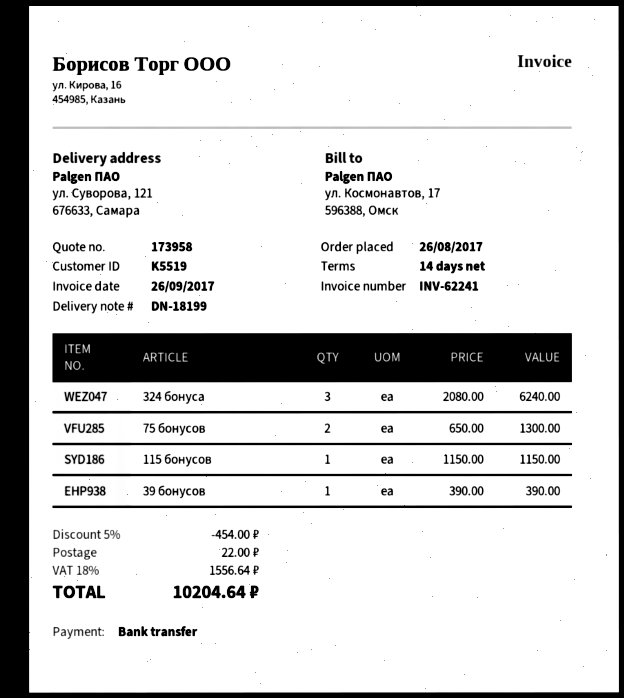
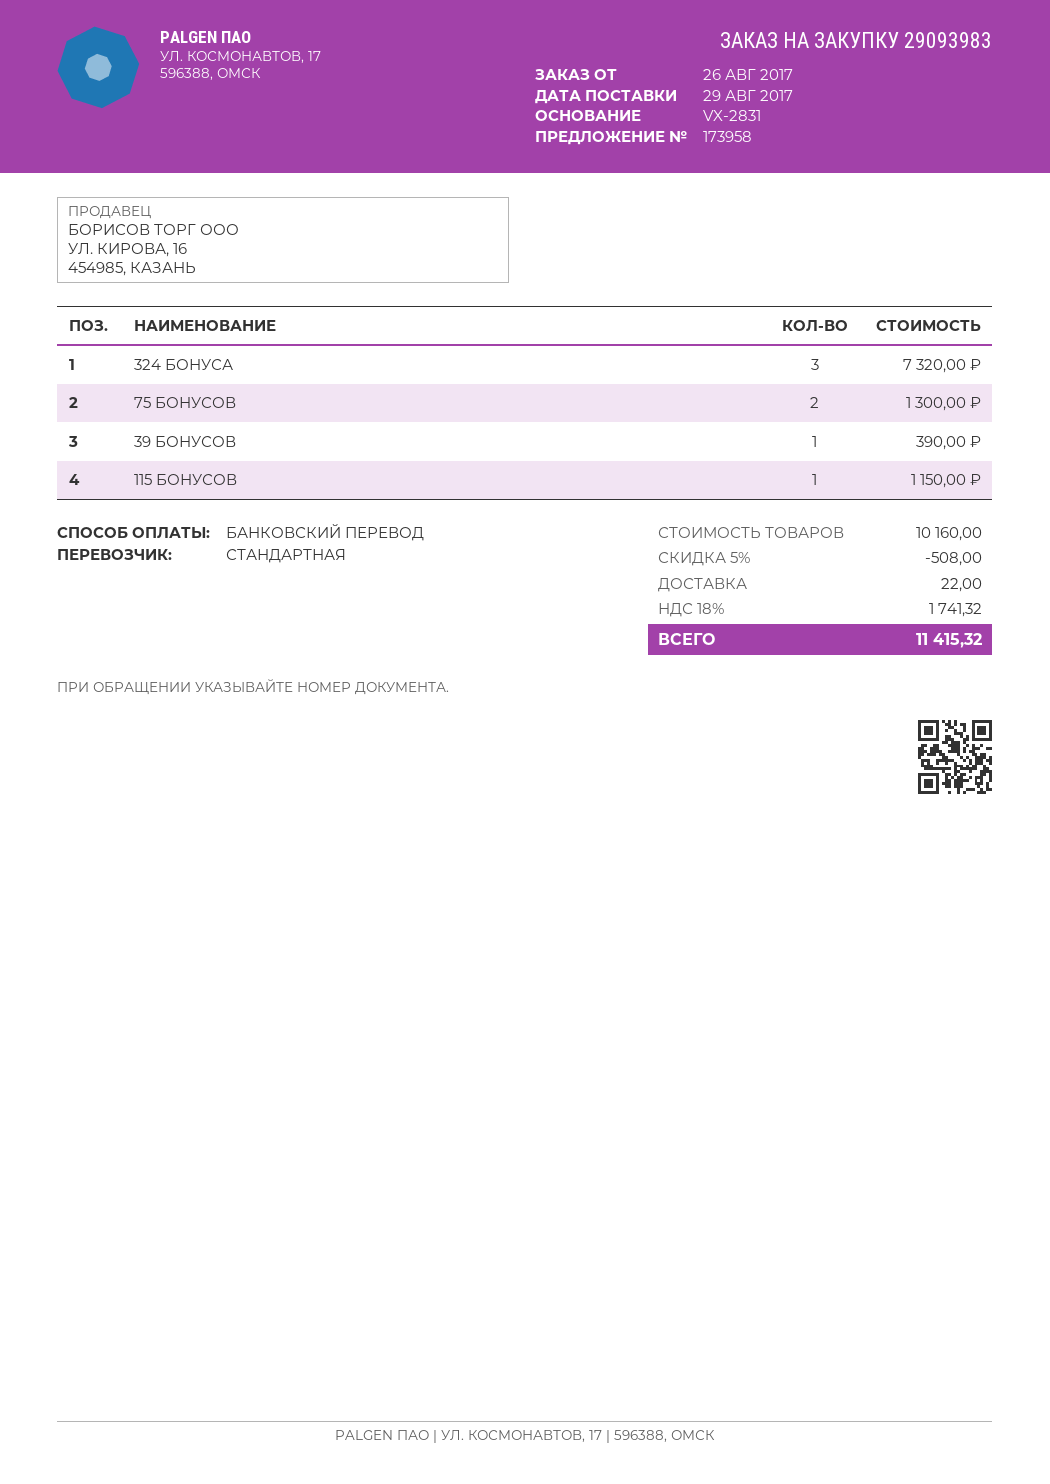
324 бонуса: 3 for 6240.00 -> 3 for 7320.00
discount: 5% = 454.00 -> 5% = 508.00
tax: 18% = 1556.64 -> 18% = 1741.32
total: 10204.64 -> 11415.32

